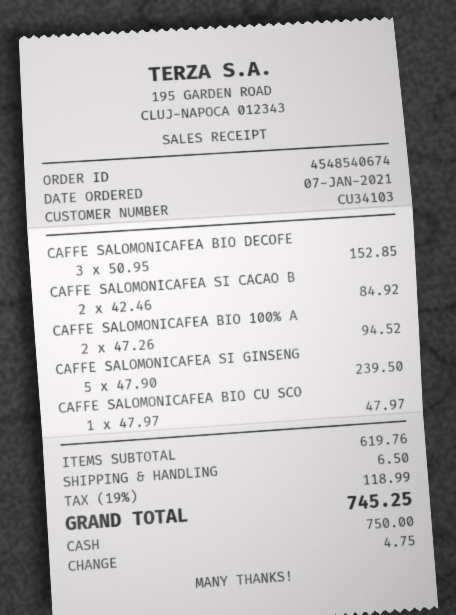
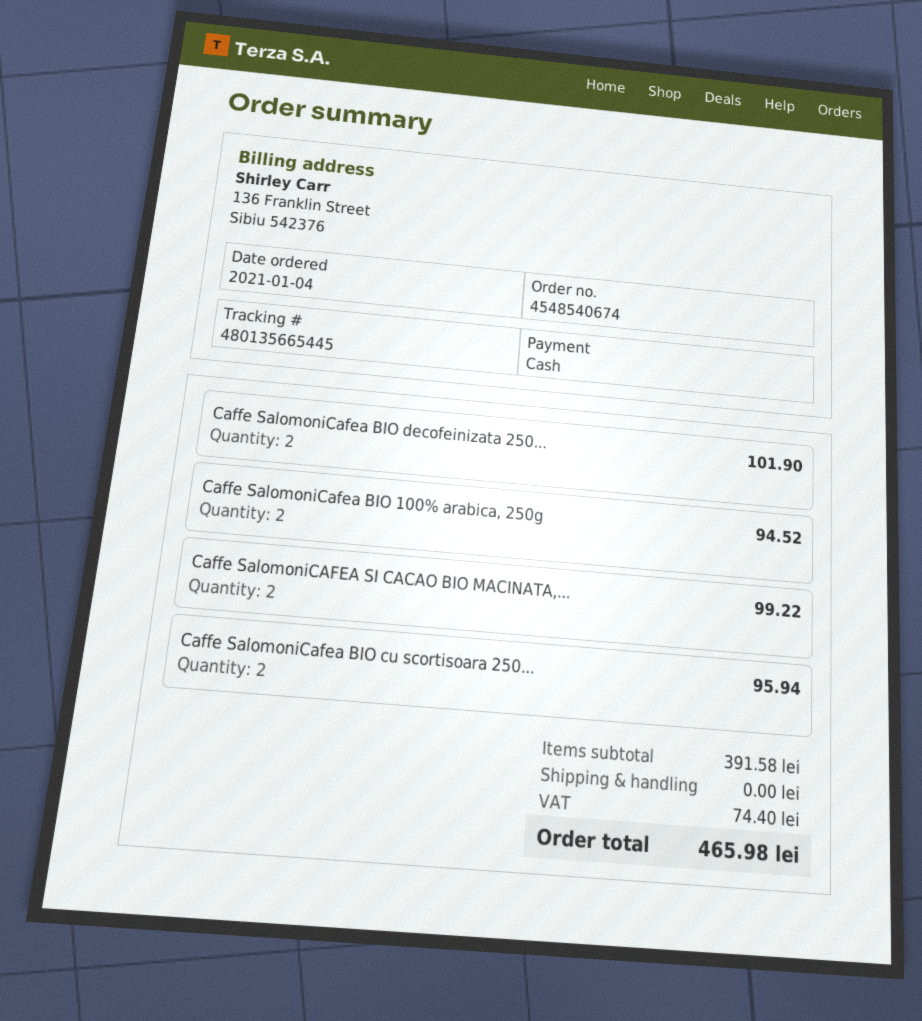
order date: 2021-01-07 -> 2021-01-04
CAFFE SALOMONICAFEA BIO DECOFE: 3 for 152.85 -> 2 for 101.90
CAFFE SALOMONICAFEA SI CACAO B: 2 for 84.92 -> 2 for 99.22
CAFFE SALOMONICAFEA SI GINSENG: 5 for 239.50 -> none
CAFFE SALOMONICAFEA BIO CU SCO: 1 for 47.97 -> 2 for 95.94
subtotal: 619.76 -> 391.58
shipping: 6.50 -> 0.00
tax: 118.99 -> 74.40
total: 745.25 -> 465.98

